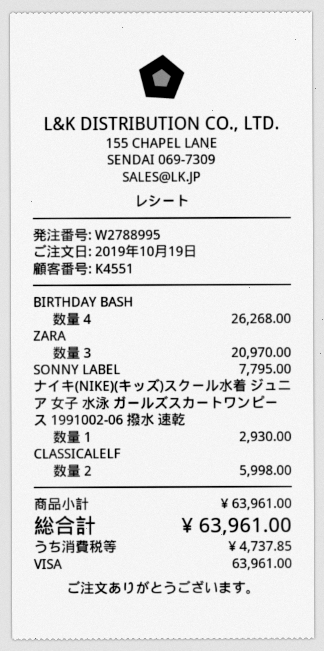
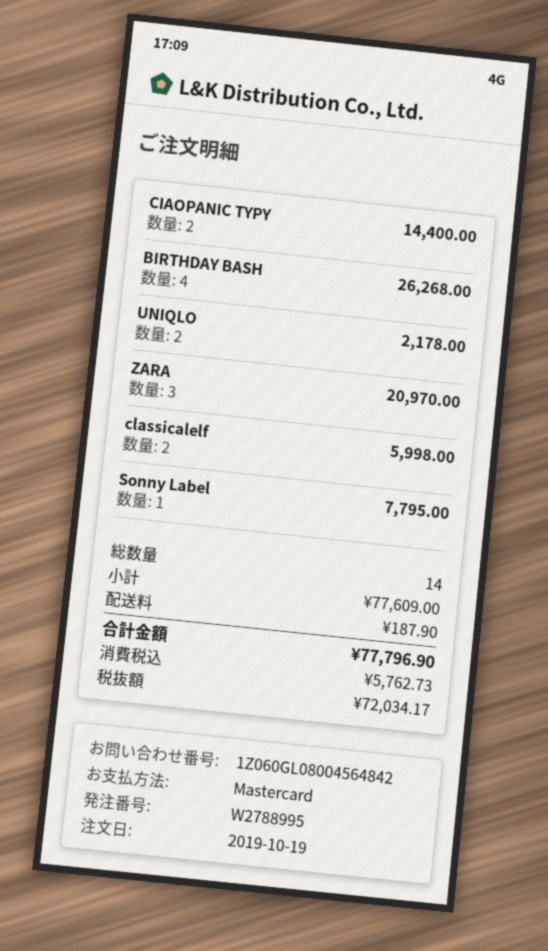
payment method: Visa -> Mastercard
ナイキ(NIKE)(キッズ)スクール水着 ジュニア 女子 水泳 ガールズスカートワンピース 1991002-06 撥水 速乾: 1 for 2930.00 -> none
CIAOPANIC TYPY: none -> 2 for 14400.00
UNIQLO: none -> 2 for 2178.00
subtotal: 63961.00 -> 77609.00
shipping: none -> 187.90
tax: 4737.85 -> 5762.73
total: 63961.00 -> 77796.90

